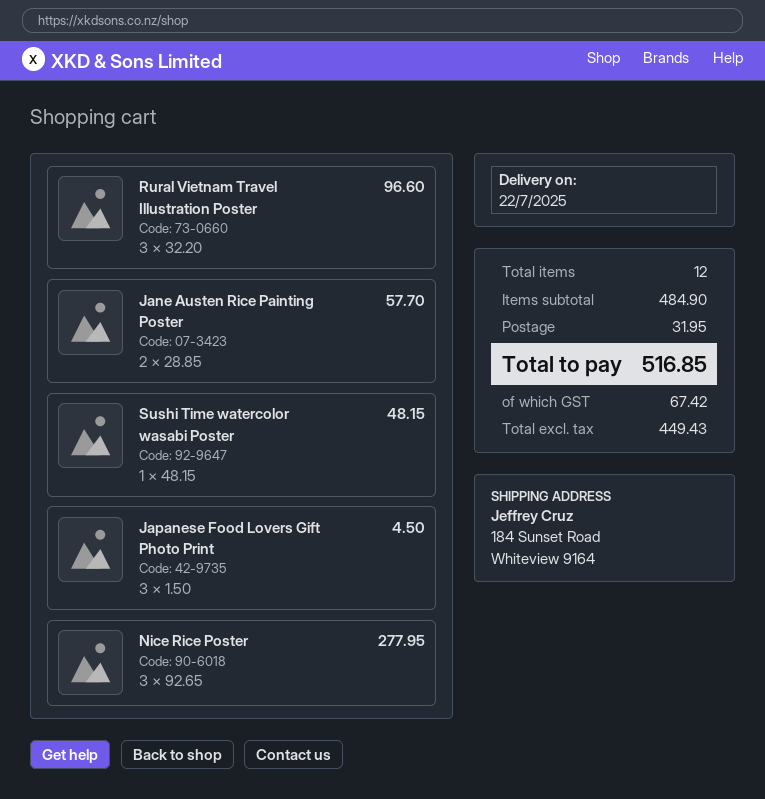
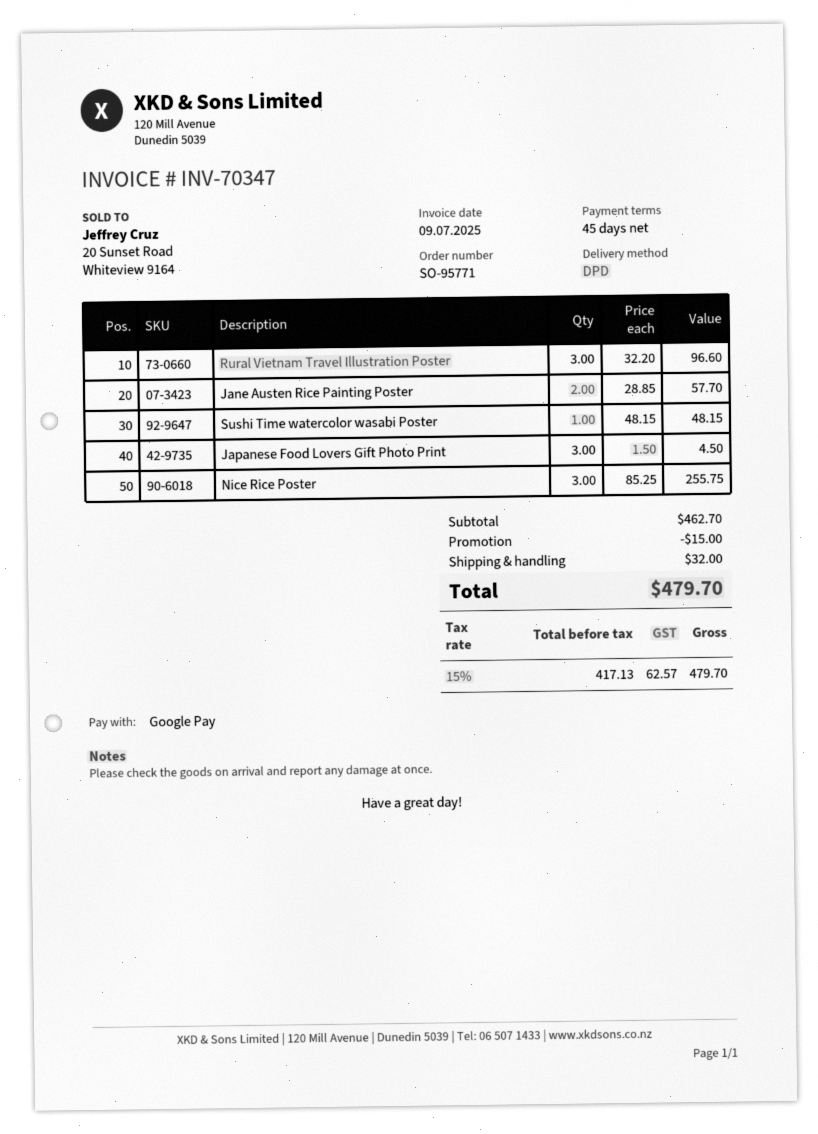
Nice Rice Poster: 3 x 92.65 = 277.95 -> 3 x 85.25 = 255.75
subtotal: 484.90 -> 462.70
discount: none -> 15.00
shipping: 31.95 -> 32.00
net: 449.43 -> 417.13
tax: 67.42 -> 62.57
total: 516.85 -> 479.70

